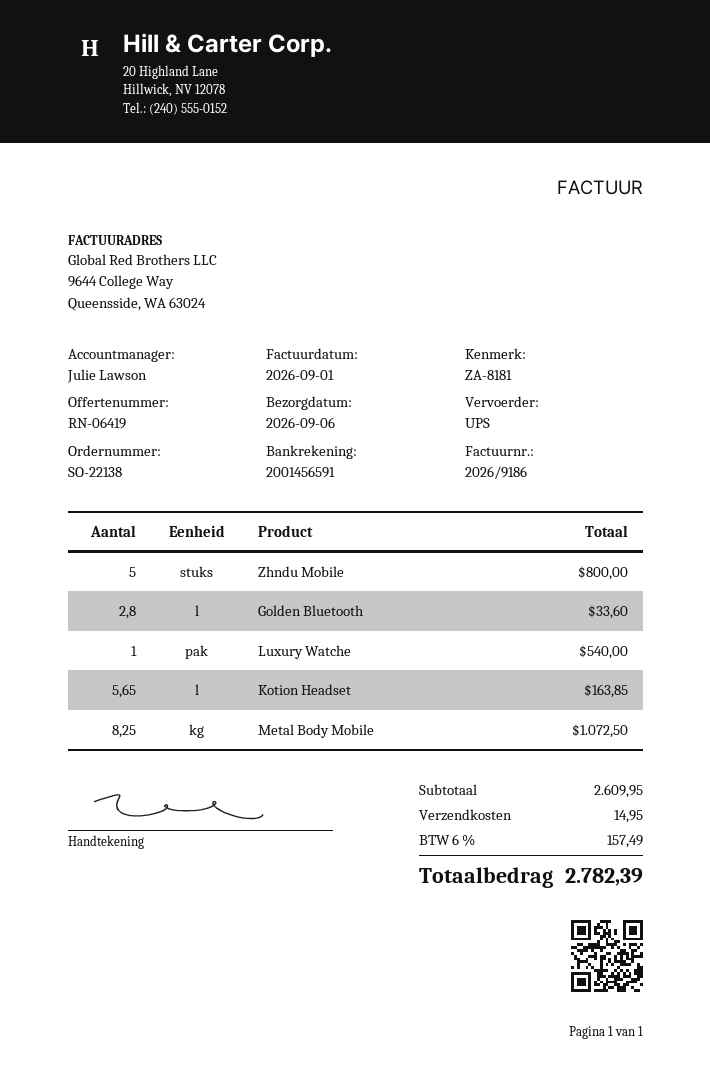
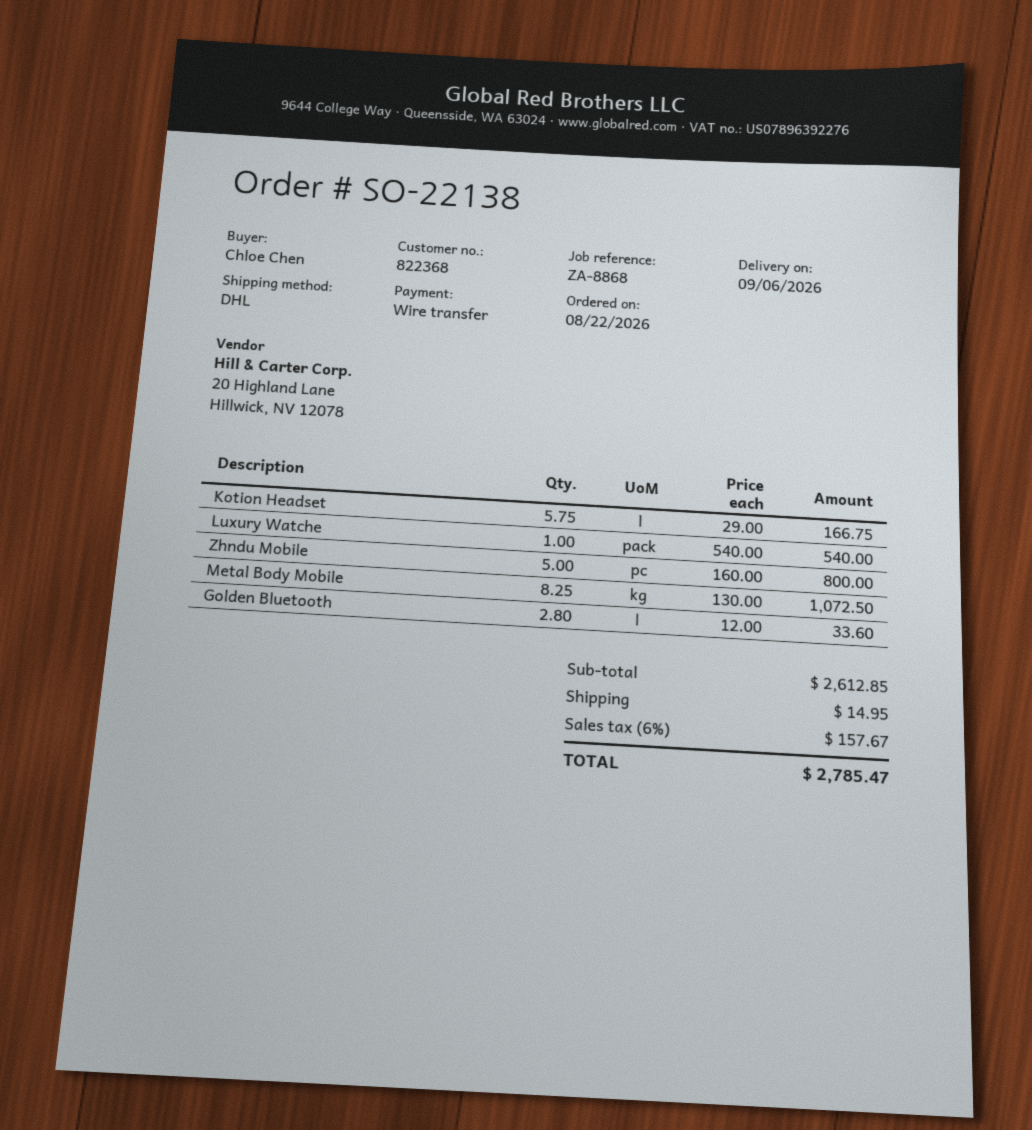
reference: ZA-8181 -> ZA-8868
shipping method: UPS -> DHL
Kotion Headset: 5.65 for 163.85 -> 5.75 for 166.75
subtotal: 2609.95 -> 2612.85
tax: 6% = 157.49 -> 6% = 157.67
total: 2782.39 -> 2785.47

